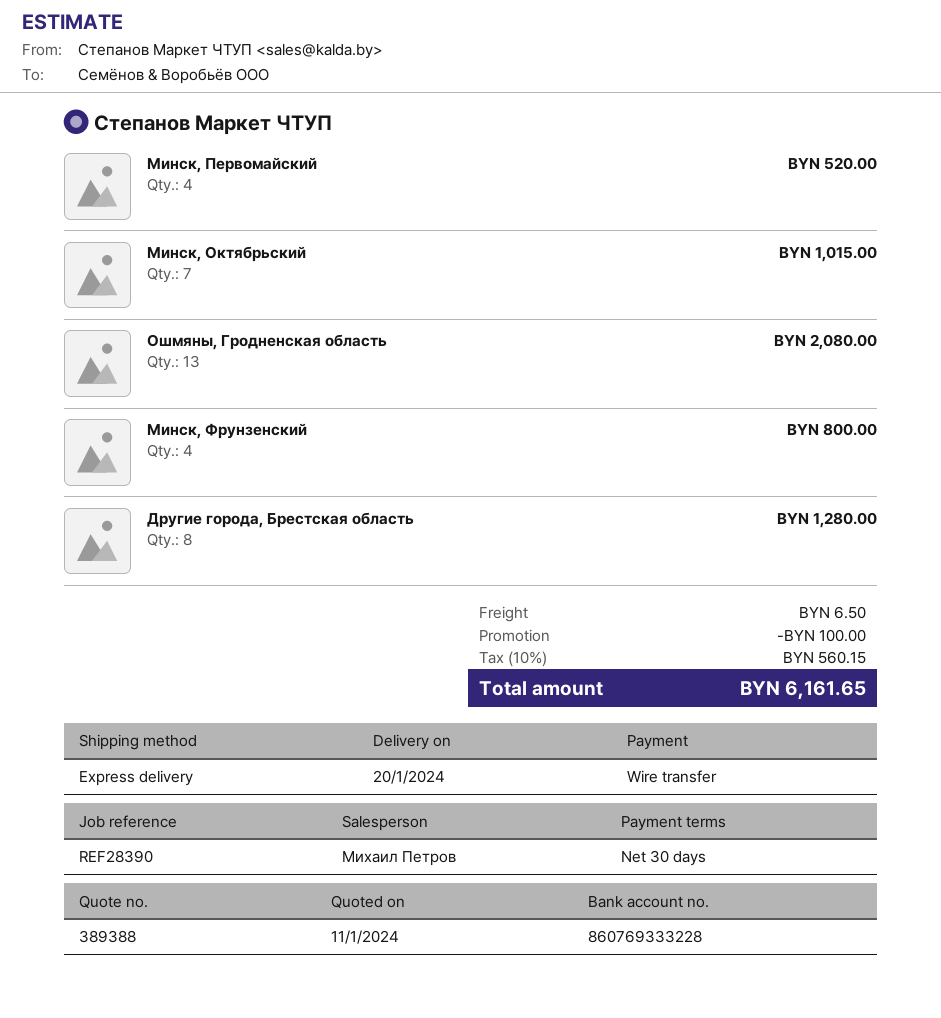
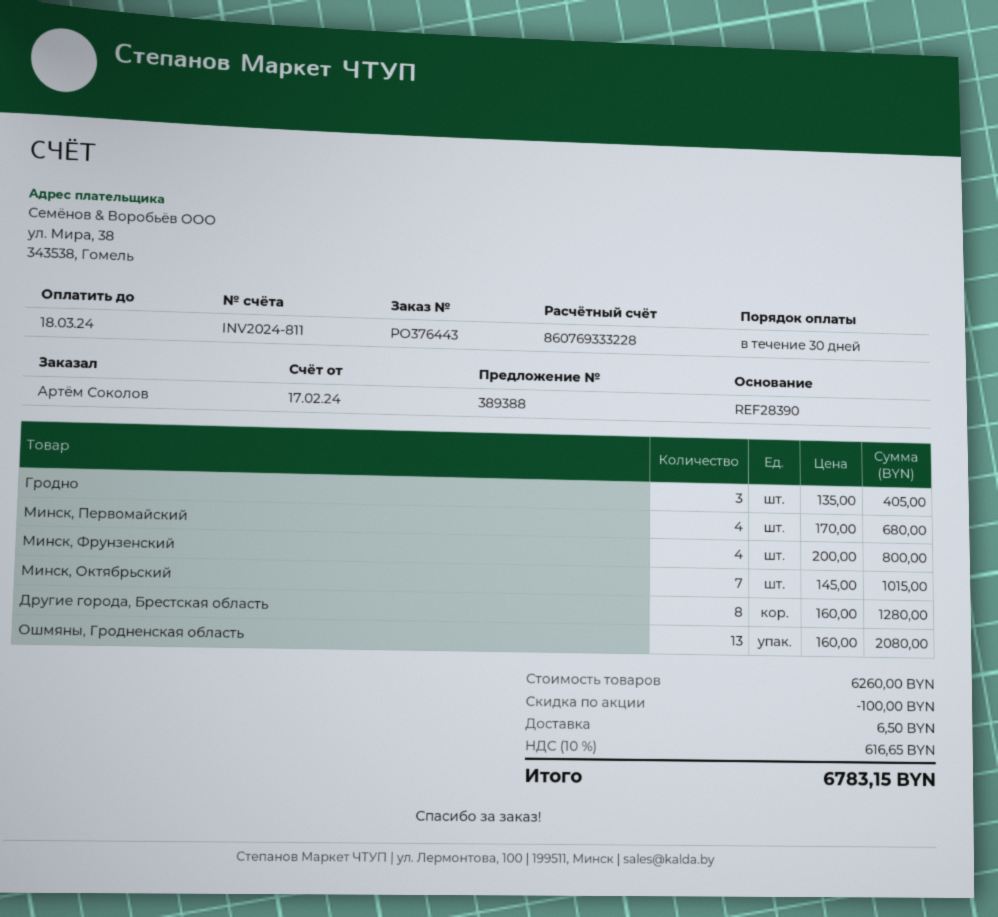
Минск, Первомайский: 4 for 520.00 -> 4 for 680.00
Гродно: none -> 3 for 405.00
tax: 10% = 560.15 -> 10% = 616.65
total: 6161.65 -> 6783.15

